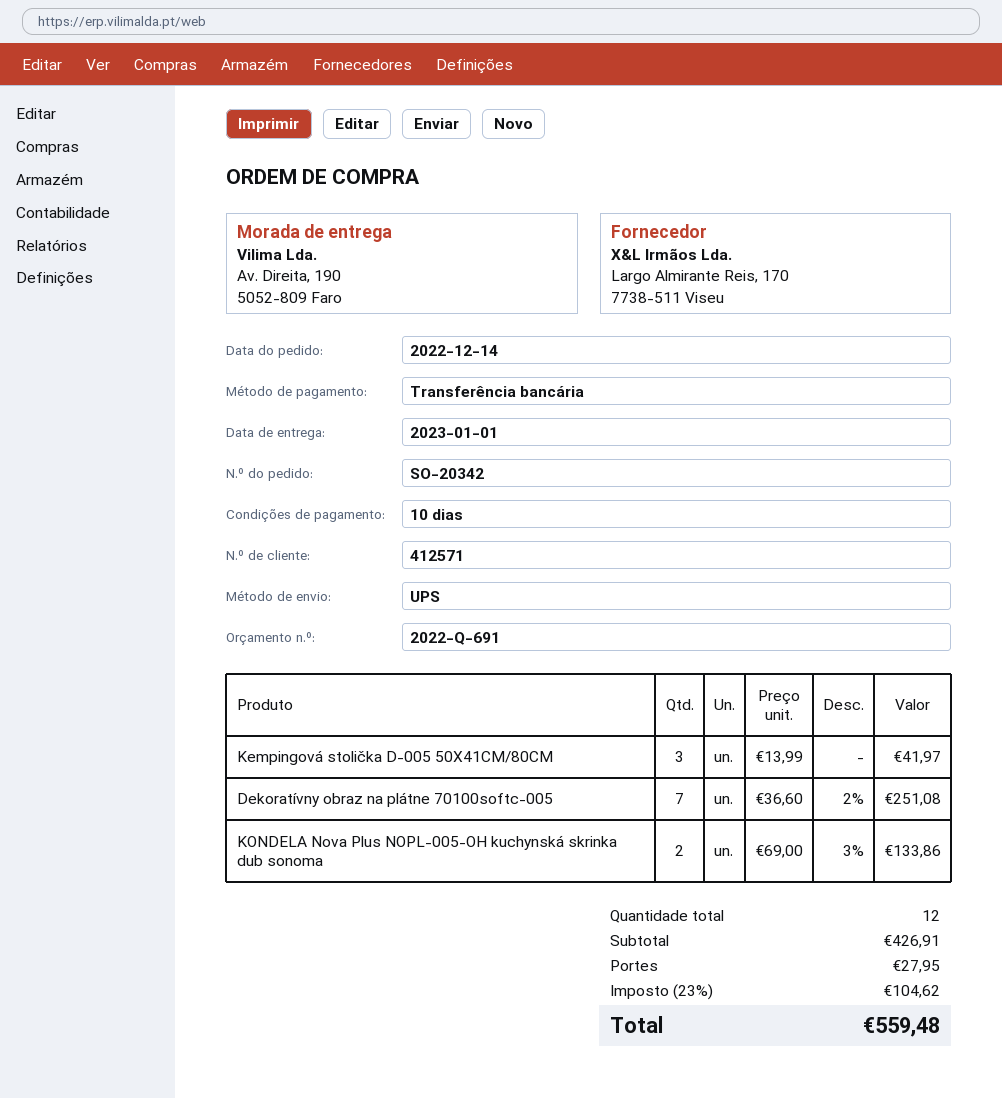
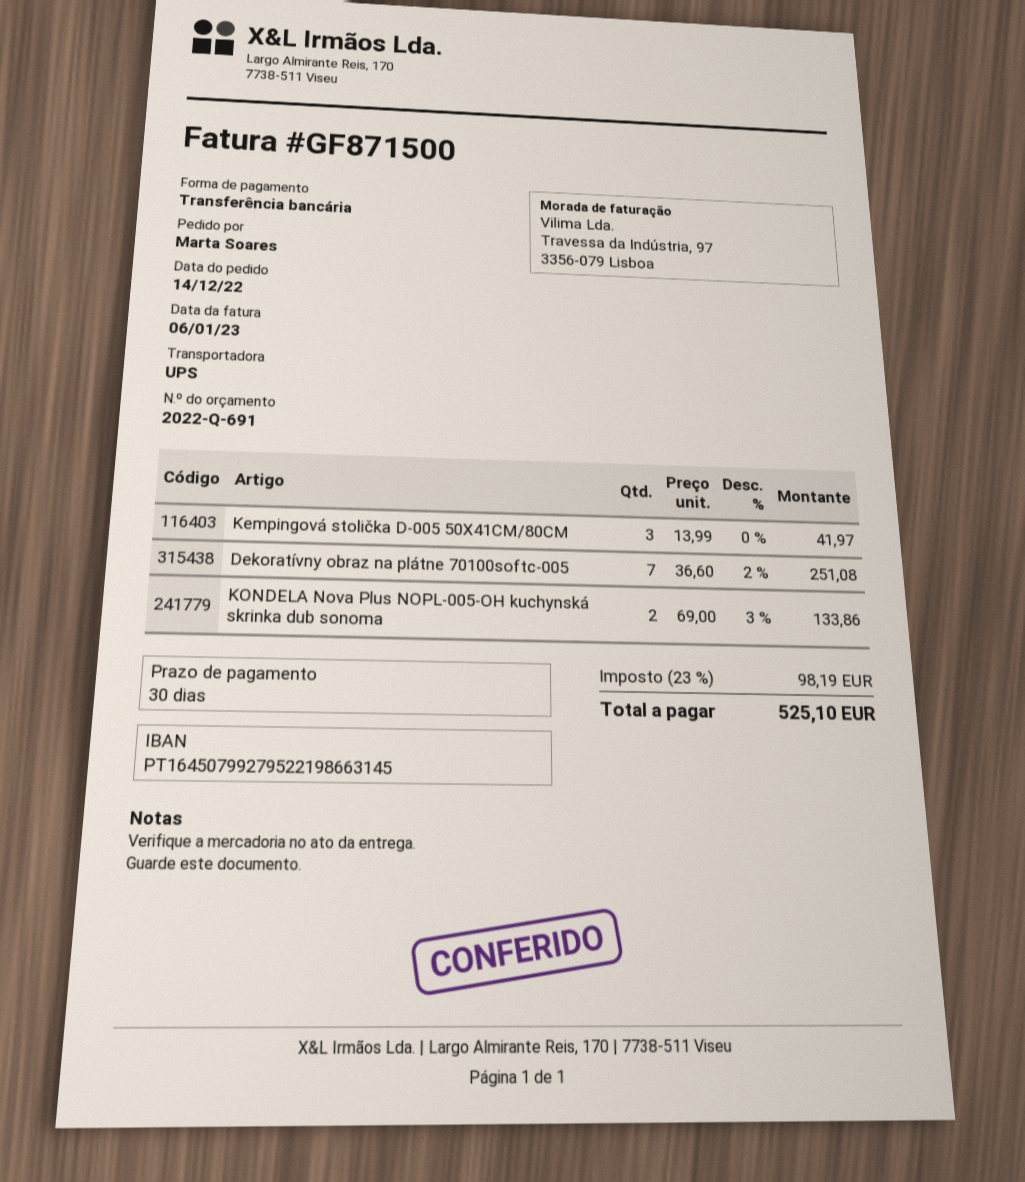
payment terms: 10 days -> 30 days
shipping: 27.95 -> none
tax: 23% = 104.62 -> 23% = 98.19
total: 559.48 -> 525.10

